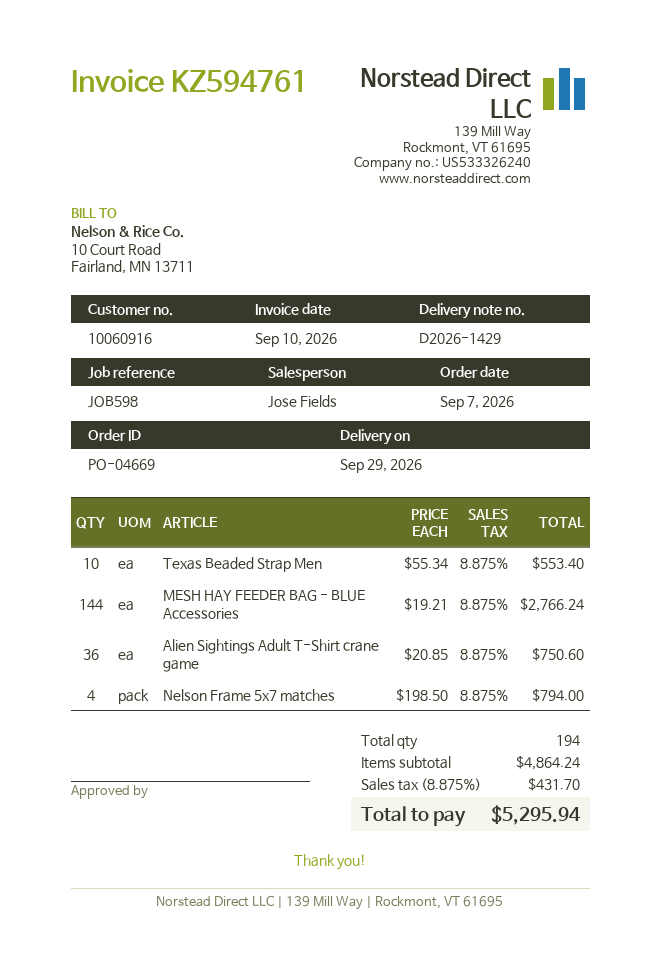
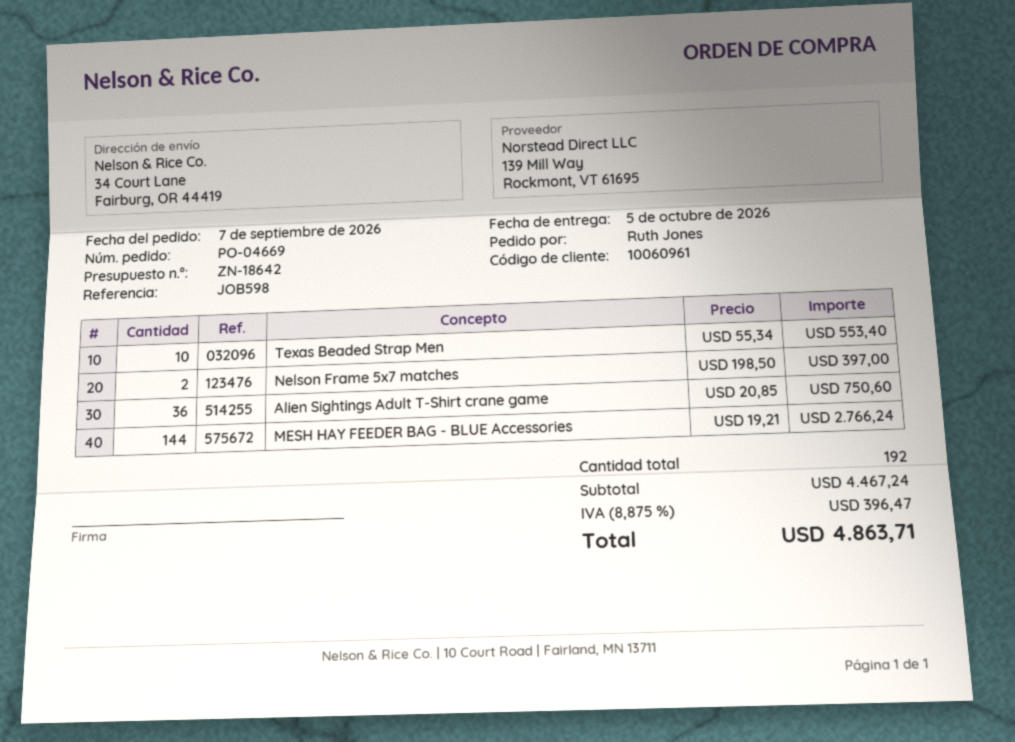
delivery date: 2026-09-29 -> 2026-10-05
customer number: 10060916 -> 10060961
Nelson Frame 5x7 matches: 4 x 198.50 = 794.00 -> 2 x 198.50 = 397.00
total quantity: 194 -> 192
subtotal: 4864.24 -> 4467.24
tax: 8.875% = 431.70 -> 8.875% = 396.47
total: 5295.94 -> 4863.71

